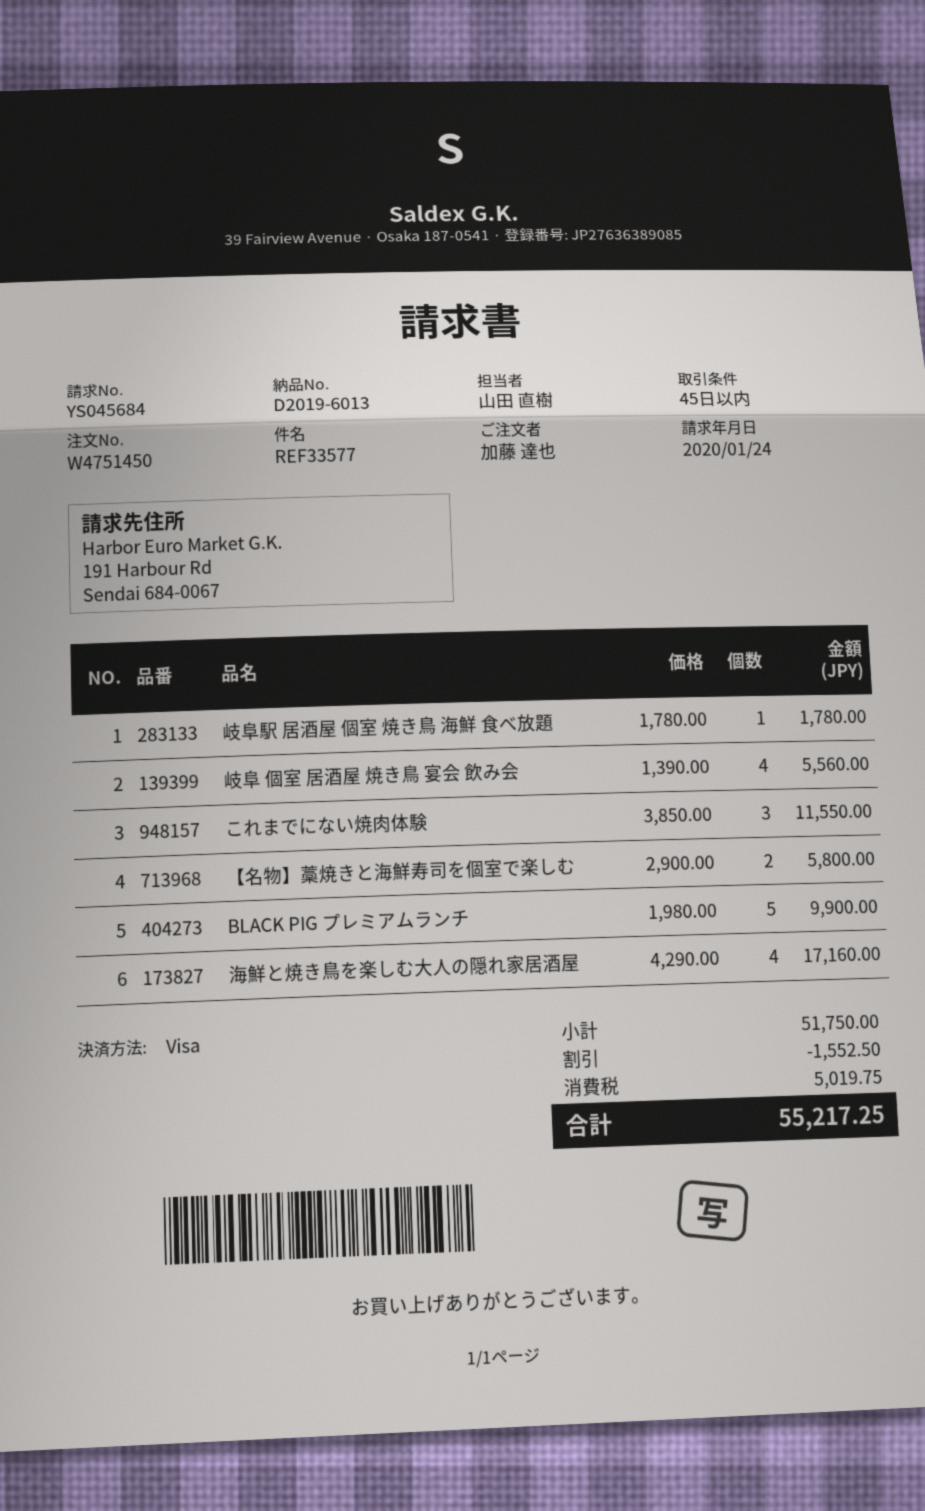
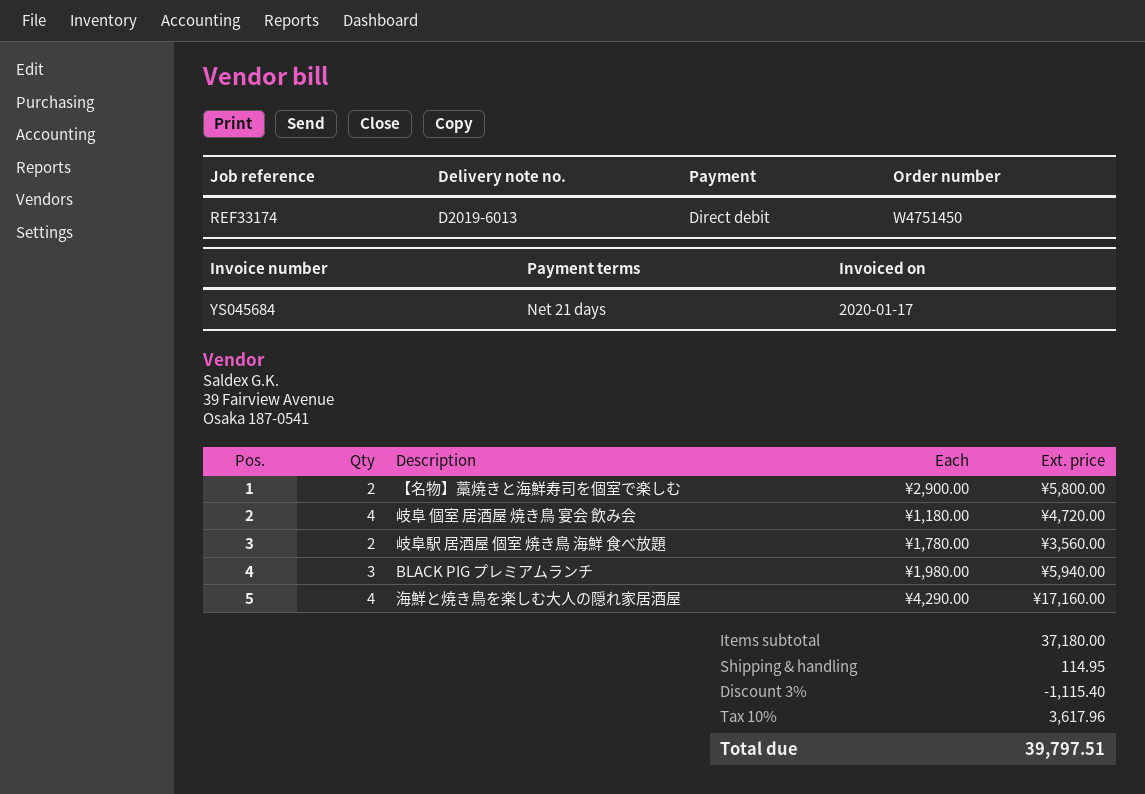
invoice date: 2020-01-24 -> 2020-01-17
payment terms: 45 days -> 21 days
reference: REF33577 -> REF33174
payment method: Visa -> direct debit
岐阜駅 居酒屋 個室 焼き鳥 海鮮 食べ放題: 1 x 1780.00 = 1780.00 -> 2 x 1780.00 = 3560.00
岐阜 個室 居酒屋 焼き鳥 宴会 飲み会: 4 x 1390.00 = 5560.00 -> 4 x 1180.00 = 4720.00
これまでにない焼肉体験: 3 x 3850.00 = 11550.00 -> none
BLACK PIG プレミアムランチ: 5 x 1980.00 = 9900.00 -> 3 x 1980.00 = 5940.00
subtotal: 51750.00 -> 37180.00
discount: 1552.50 -> 1115.40
shipping: none -> 114.95
tax: 5019.75 -> 3617.96
total: 55217.25 -> 39797.51

